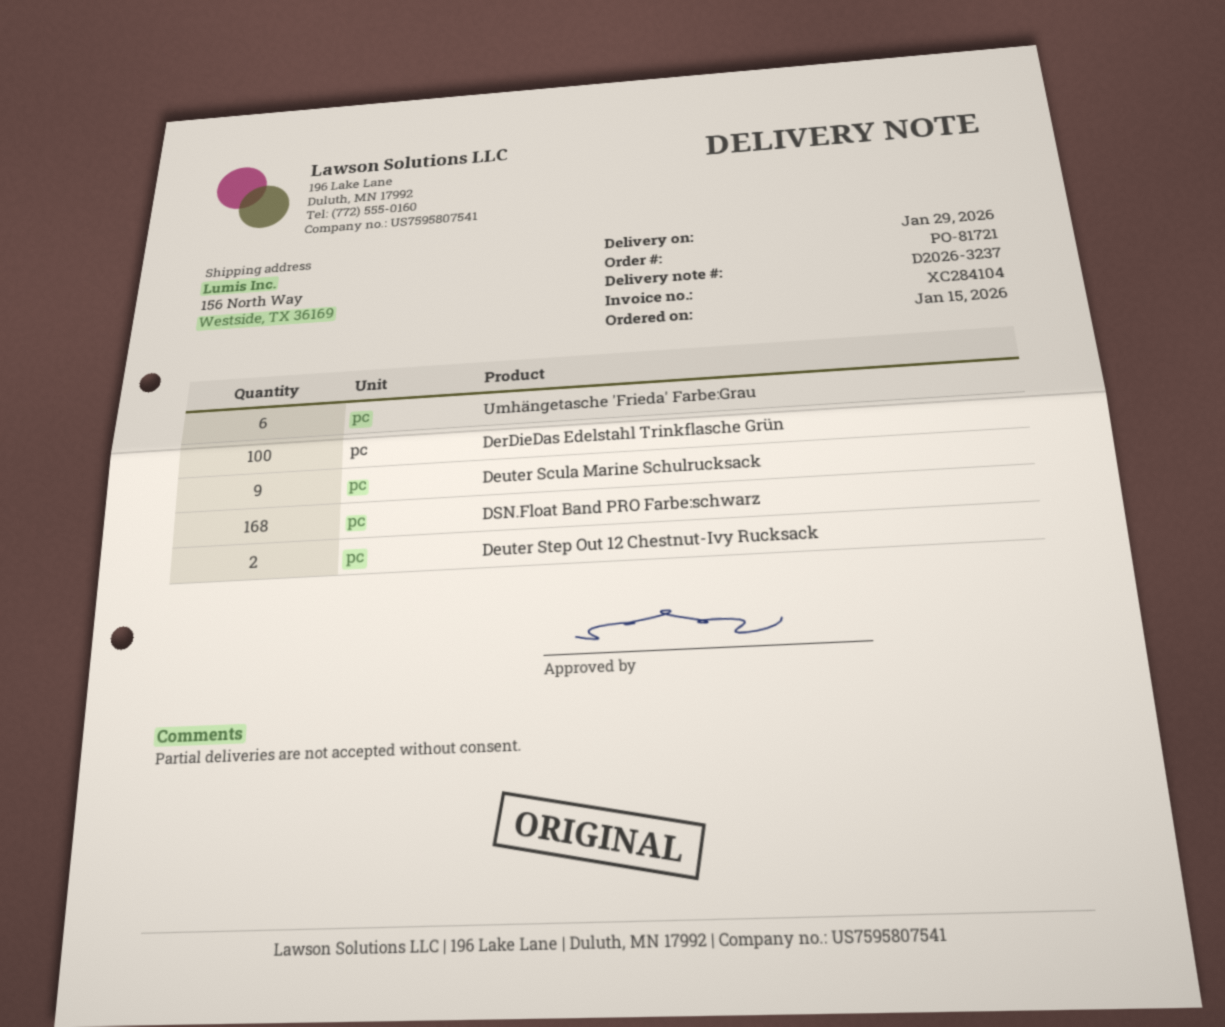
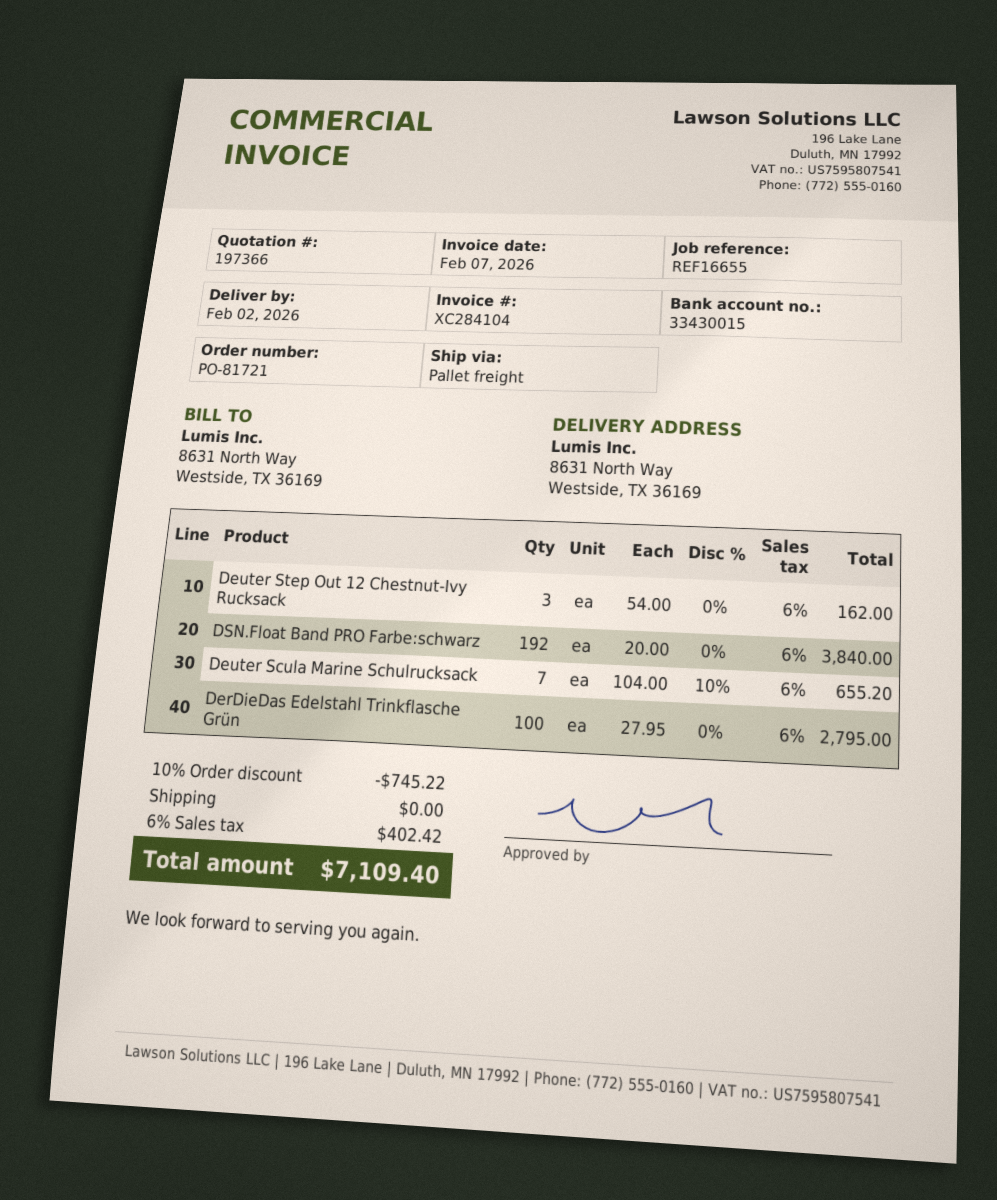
delivery date: 2026-01-29 -> 2026-02-02
ship to: 156 North Way, Westside, TX 36169 -> 8631 North Way, Westside, TX 36169
Umhängetasche 'Frieda' Farbe:Grau: 6 -> none
Deuter Scula Marine Schulrucksack: 9 -> 7
DSN.Float Band PRO Farbe:schwarz: 168 -> 192
Deuter Step Out 12 Chestnut-Ivy Rucksack: 2 -> 3

